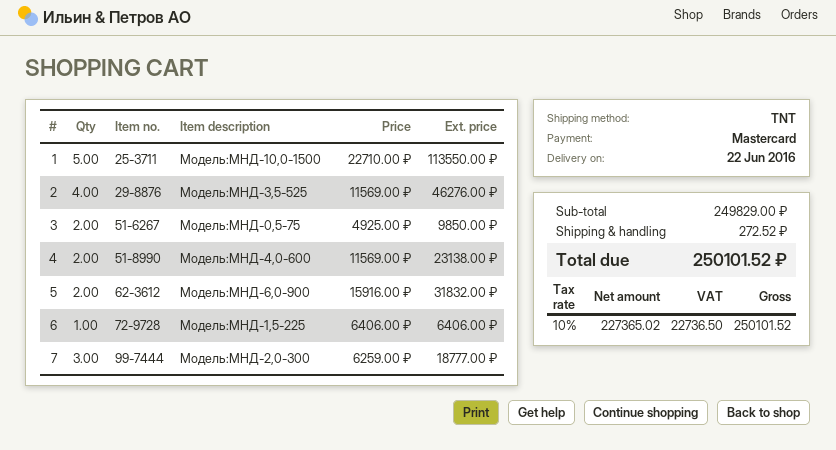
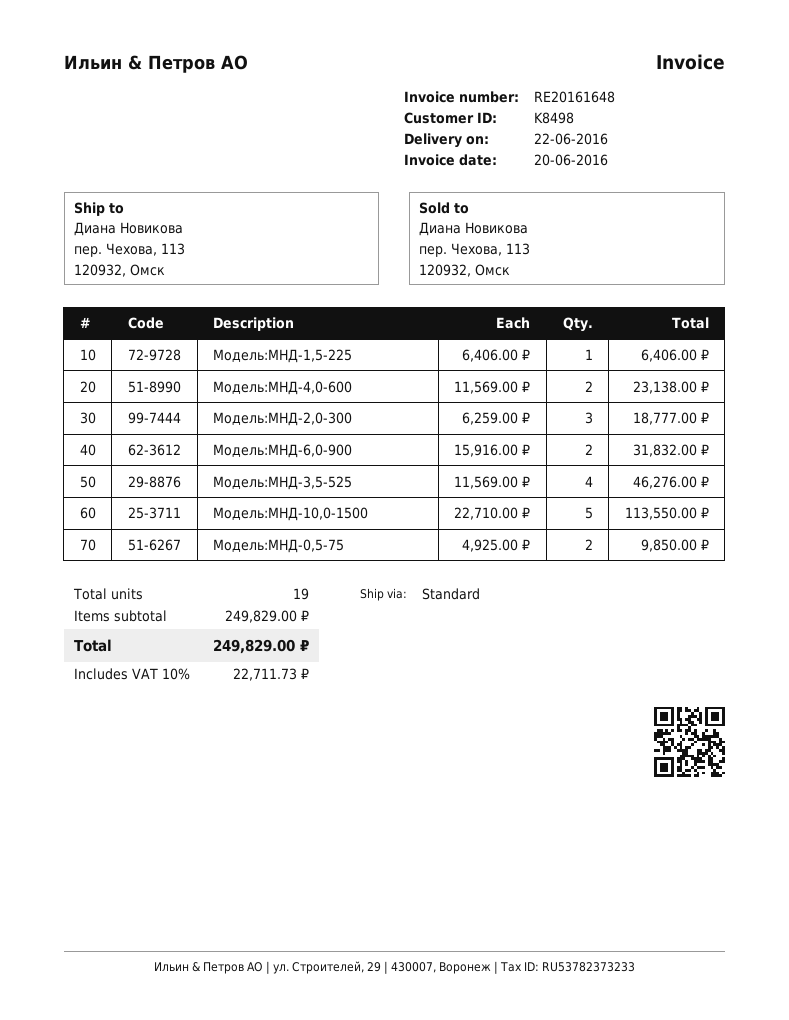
shipping method: TNT -> standard
shipping: 272.52 -> none
tax: 10% = 22736.50 -> 10% = 22711.73
total: 250101.52 -> 249829.00

